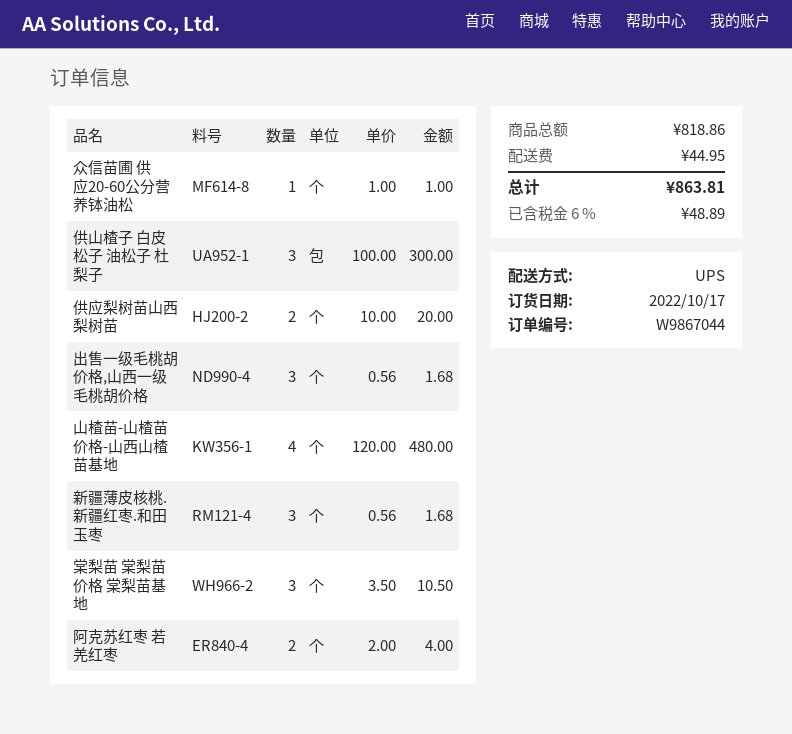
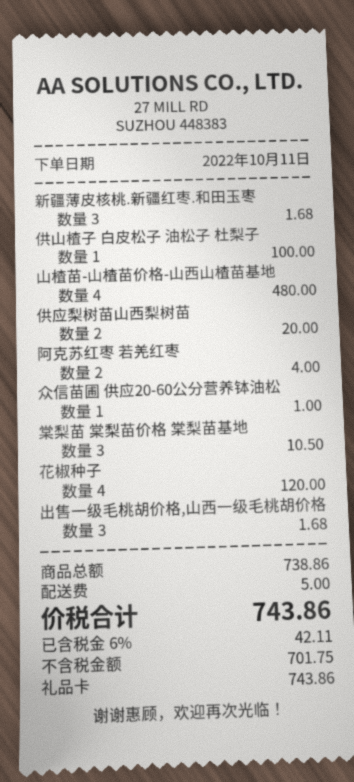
order date: 2022-10-17 -> 2022-10-11
供山楂子 白皮松子 油松子 杜梨子: 3 for 300.00 -> 1 for 100.00
花椒种子: none -> 4 for 120.00
subtotal: 818.86 -> 738.86
shipping: 44.95 -> 5.00
tax: 6% = 48.89 -> 6% = 42.11
total: 863.81 -> 743.86

